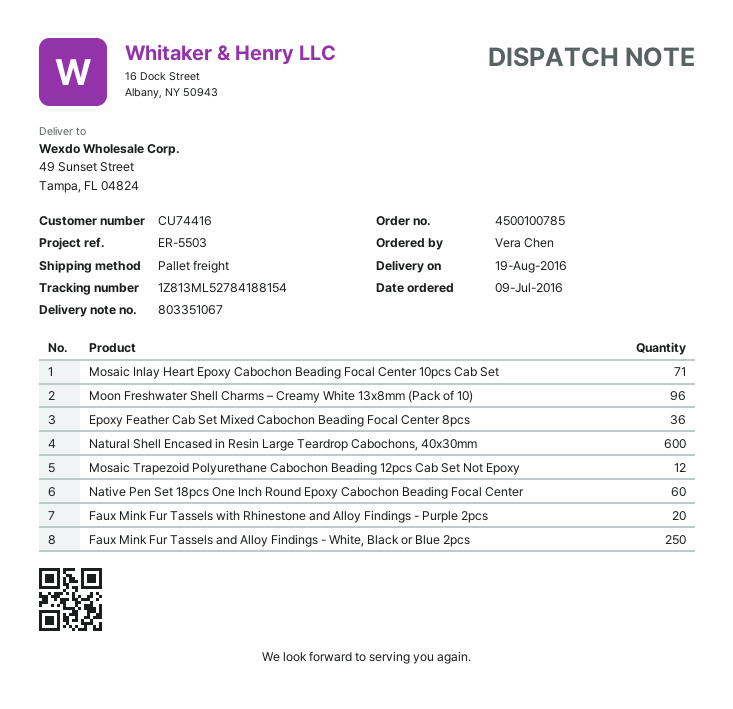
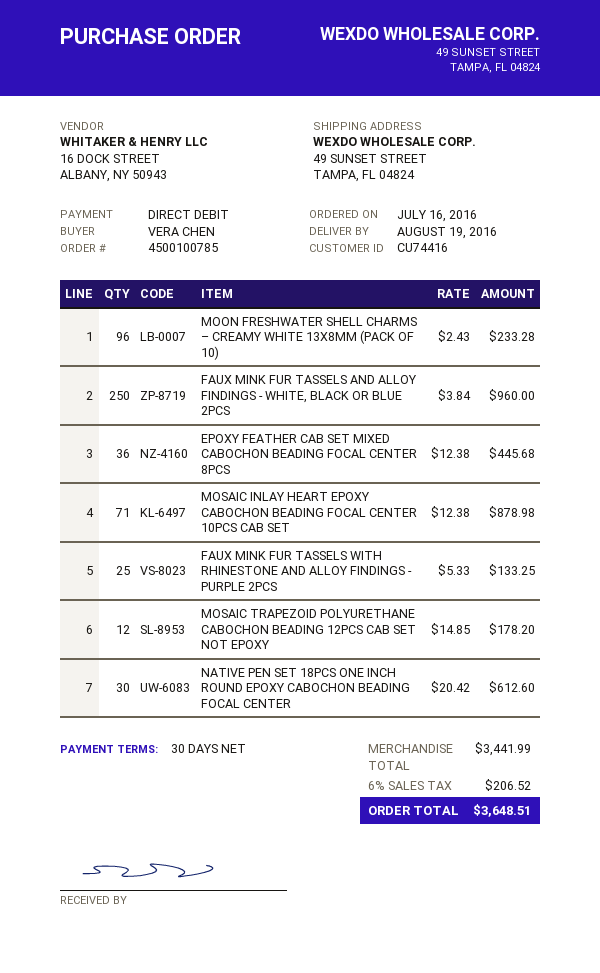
order date: 2016-07-09 -> 2016-07-16
Natural Shell Encased in Resin Large Teardrop Cabochons, 40x30mm: 600 -> none
Native Pen Set 18pcs One Inch Round Epoxy Cabochon Beading Focal Center: 60 -> 30
Faux Mink Fur Tassels with Rhinestone and Alloy Findings - Purple 2pcs: 20 -> 25

